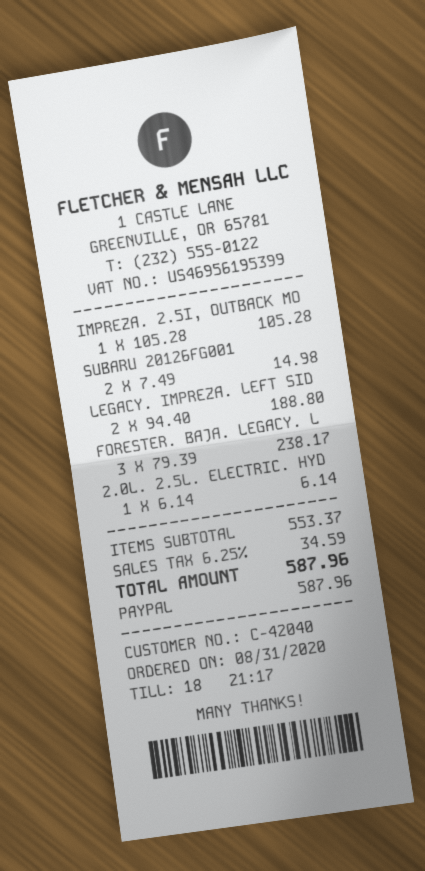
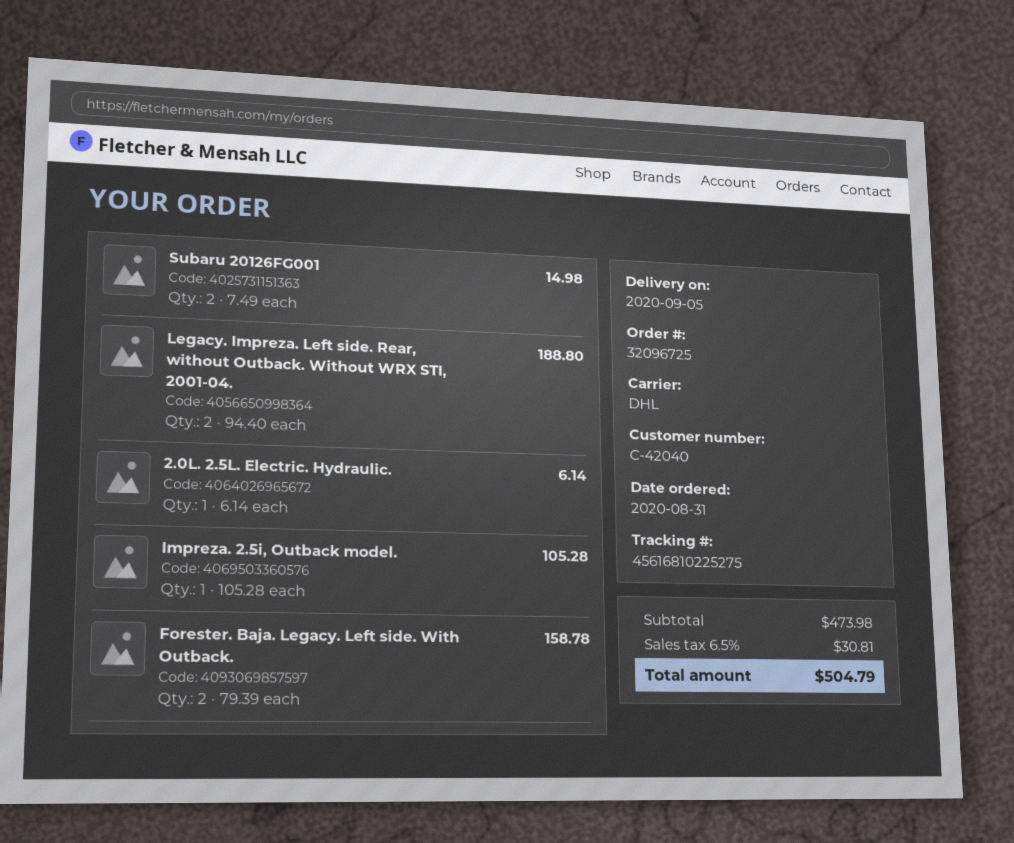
FORESTER. BAJA. LEGACY. L: 3 x 79.39 = 238.17 -> 2 x 79.39 = 158.78
subtotal: 553.37 -> 473.98
tax: 6.25% = 34.59 -> 6.5% = 30.81
total: 587.96 -> 504.79

